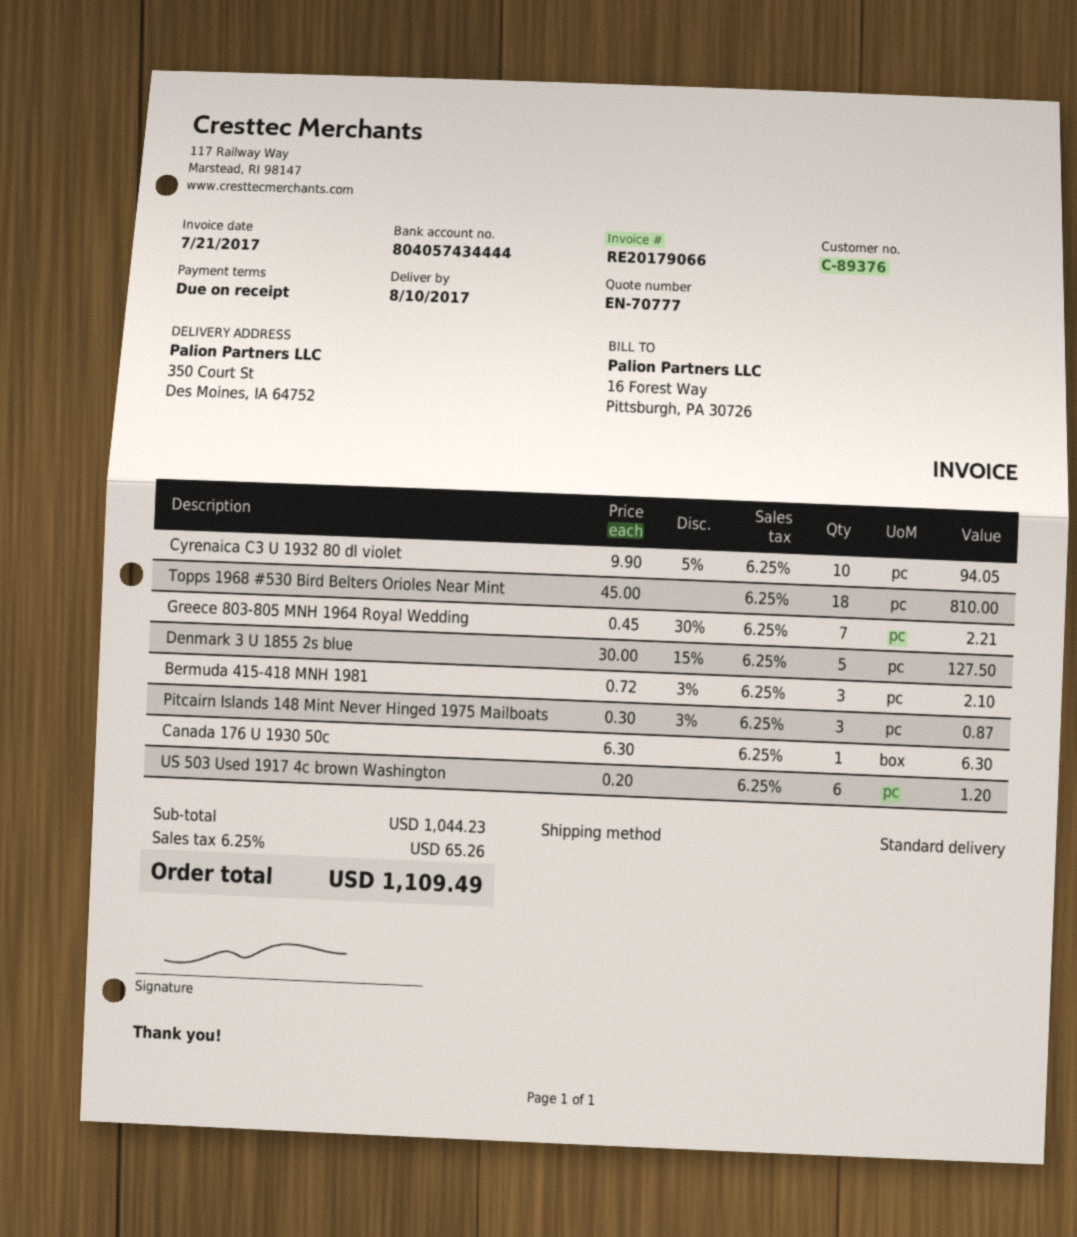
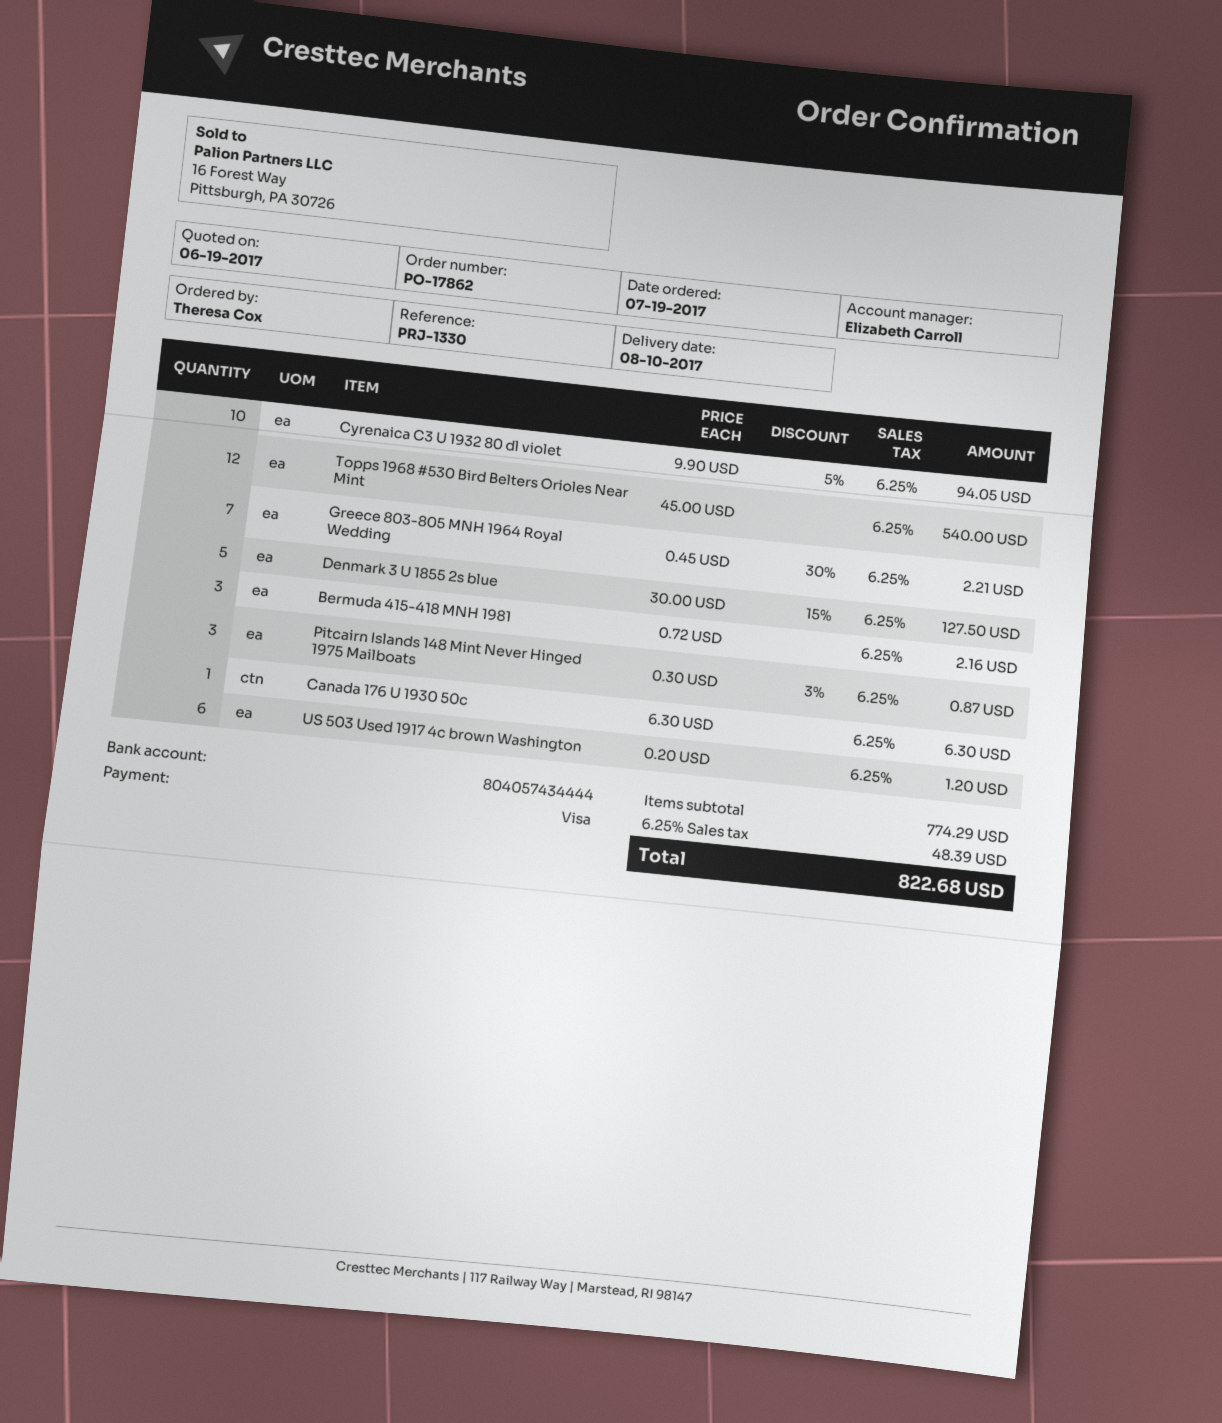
Topps 1968 #530 Bird Belters Orioles Near Mint: 18 x 45.00 = 810.00 -> 12 x 45.00 = 540.00
Bermuda 415-418 MNH 1981: 3 x 0.72 - 3% = 2.10 -> 3 x 0.72 = 2.16
subtotal: 1044.23 -> 774.29
tax: 6.25% = 65.26 -> 6.25% = 48.39
total: 1109.49 -> 822.68

